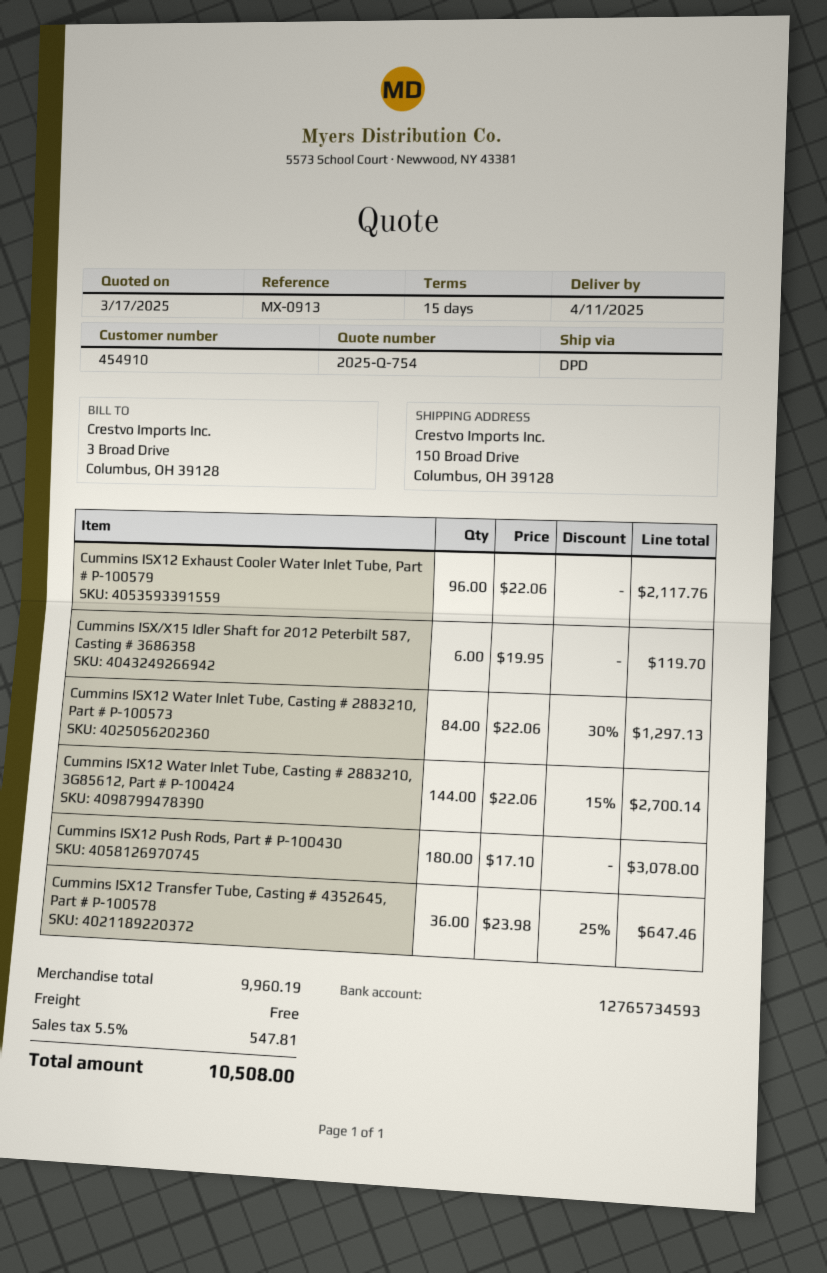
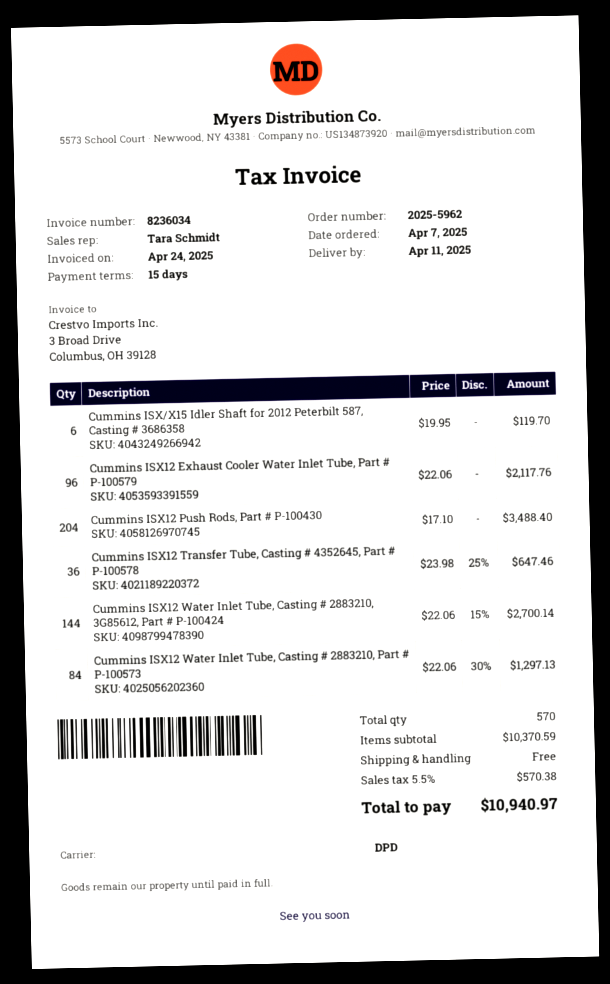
Cummins ISX12 Push Rods, Part # P-100430: 180 x 17.10 = 3078.00 -> 204 x 17.10 = 3488.40
subtotal: 9960.19 -> 10370.59
tax: 5.5% = 547.81 -> 5.5% = 570.38
total: 10508.00 -> 10940.97

